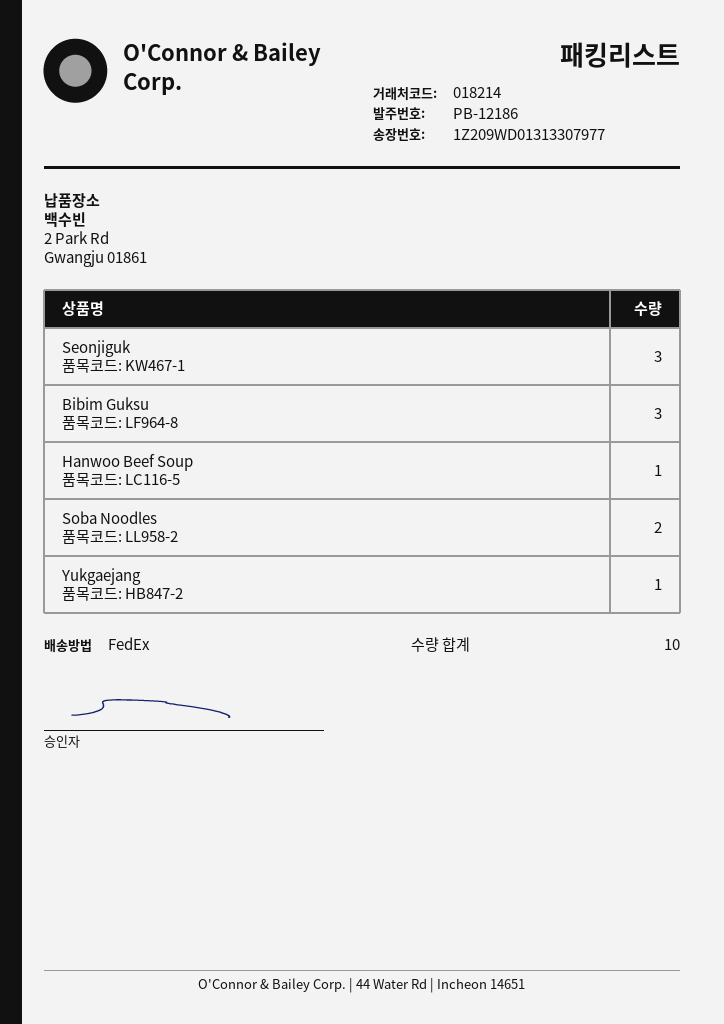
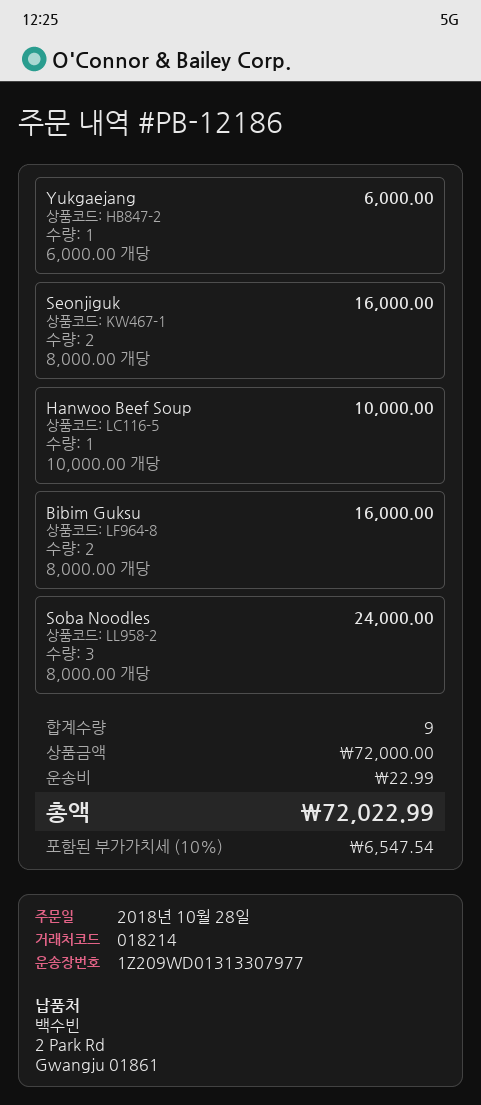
Seonjiguk: 3 -> 2
Bibim Guksu: 3 -> 2
Soba Noodles: 2 -> 3
total quantity: 10 -> 9

